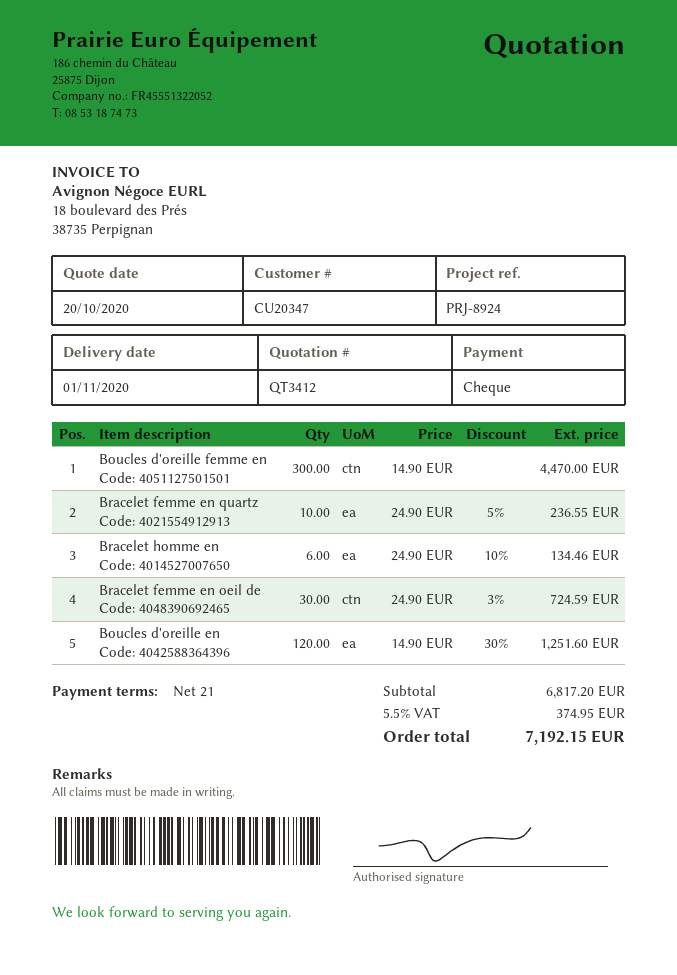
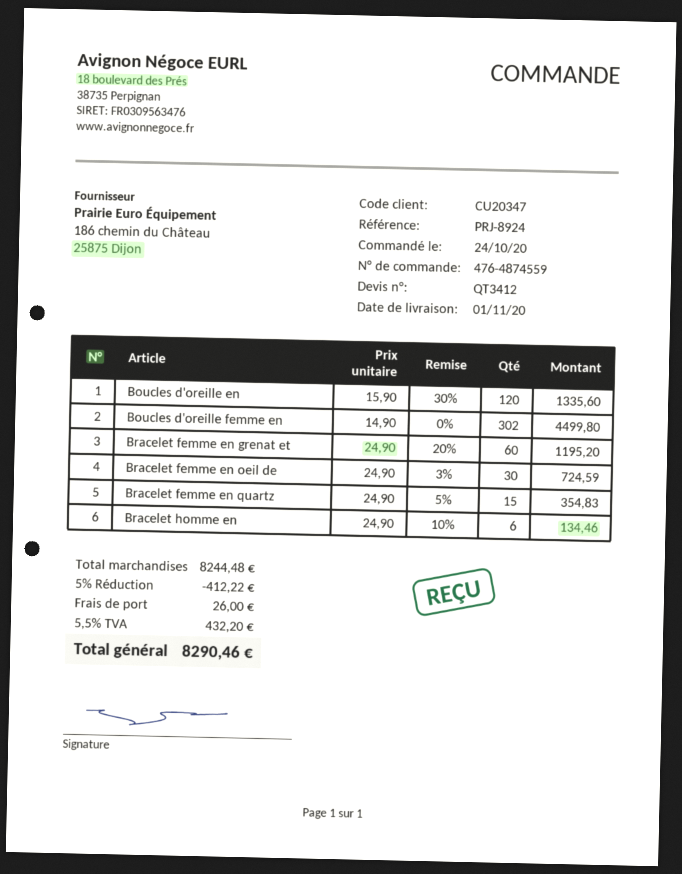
Boucles d'oreille femme en: 300 x 14.90 = 4470.00 -> 302 x 14.90 = 4499.80
Bracelet femme en quartz: 10 x 24.90 - 5% = 236.55 -> 15 x 24.90 - 5% = 354.83
Boucles d'oreille en: 120 x 14.90 - 30% = 1251.60 -> 120 x 15.90 - 30% = 1335.60
Bracelet femme en grenat et: none -> 60 x 24.90 - 20% = 1195.20
subtotal: 6817.20 -> 8244.48
discount: none -> 5% = 412.22
shipping: none -> 26.00
tax: 5.5% = 374.95 -> 5.5% = 432.20
total: 7192.15 -> 8290.46

